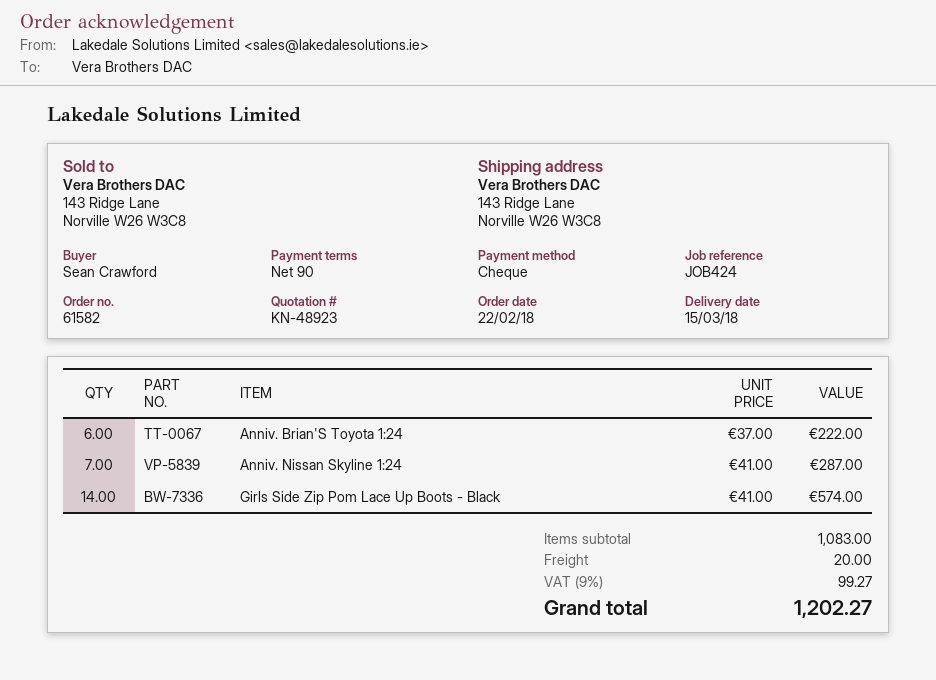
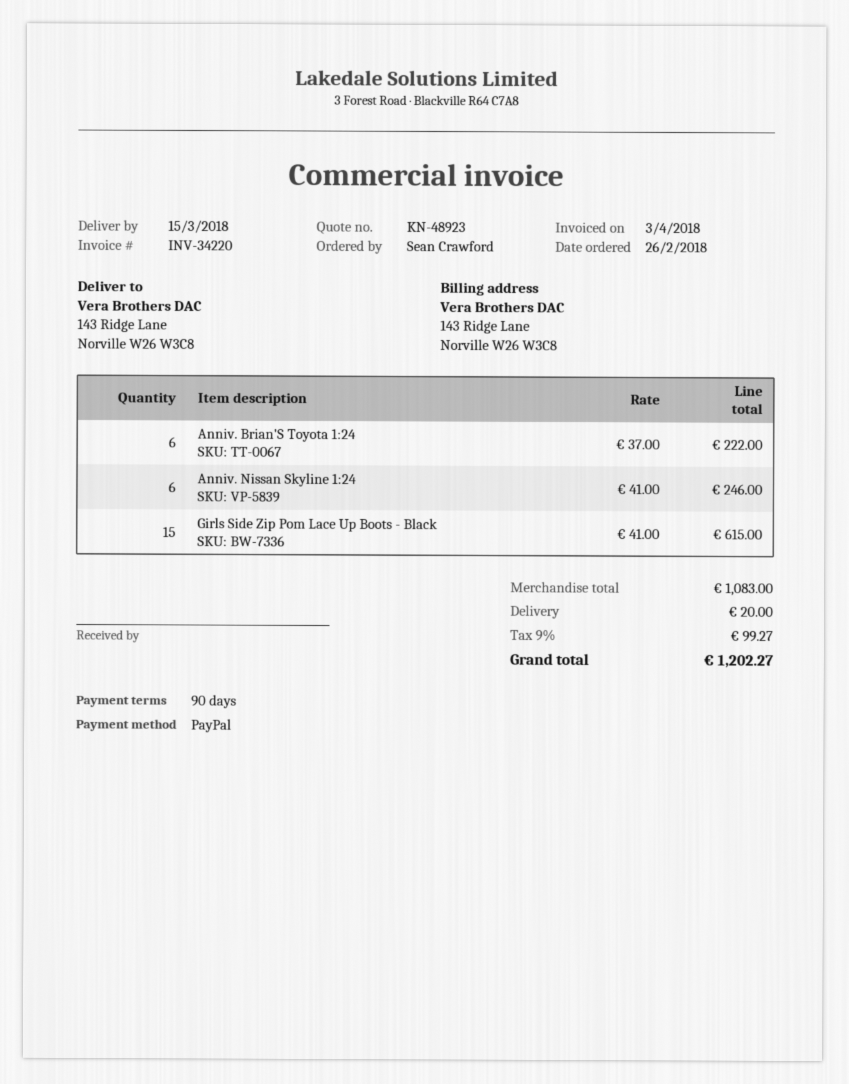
order date: 2018-02-22 -> 2018-02-26
payment method: cheque -> PayPal
Anniv. Nissan Skyline 1:24: 7 x 41.00 = 287.00 -> 6 x 41.00 = 246.00
Girls Side Zip Pom Lace Up Boots - Black: 14 x 41.00 = 574.00 -> 15 x 41.00 = 615.00

